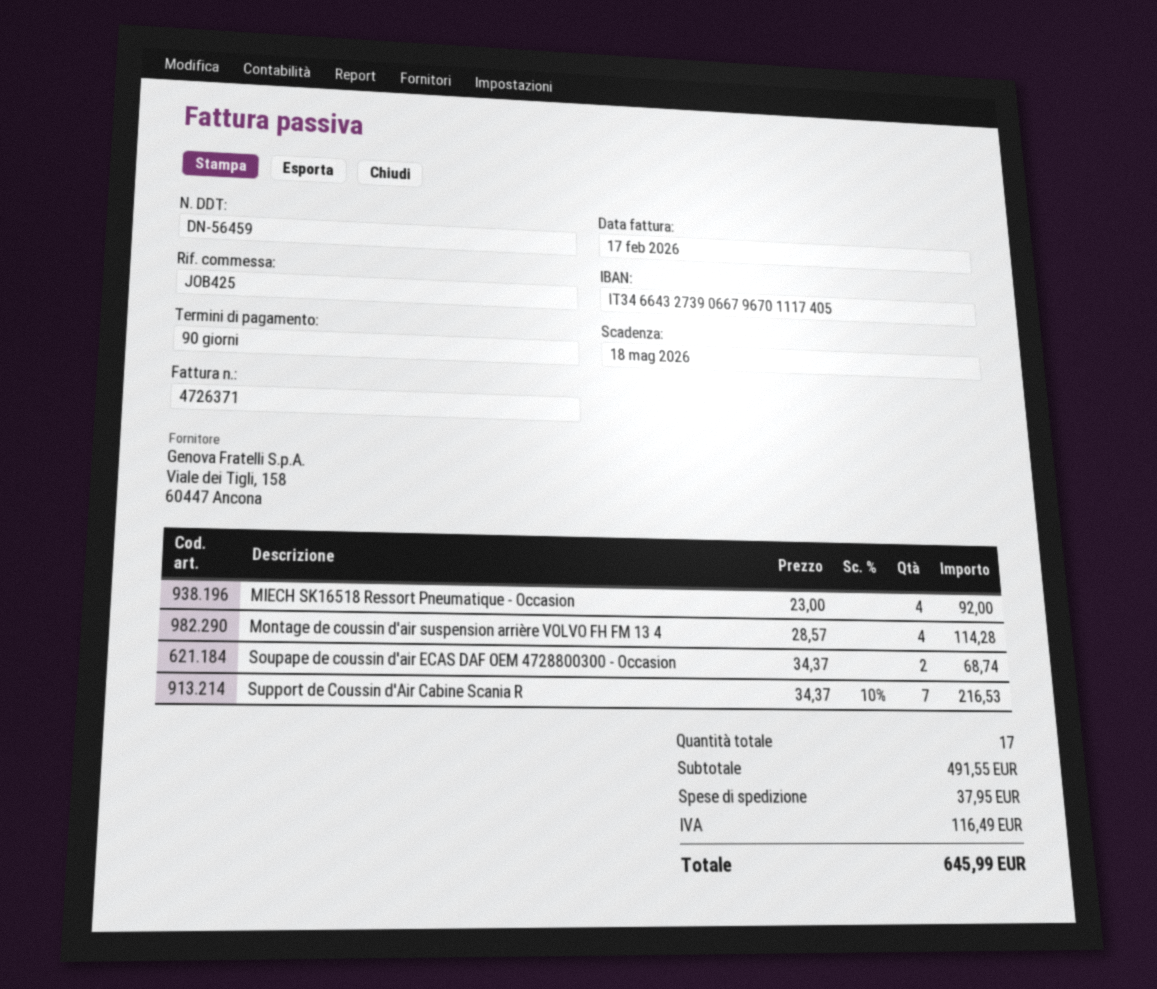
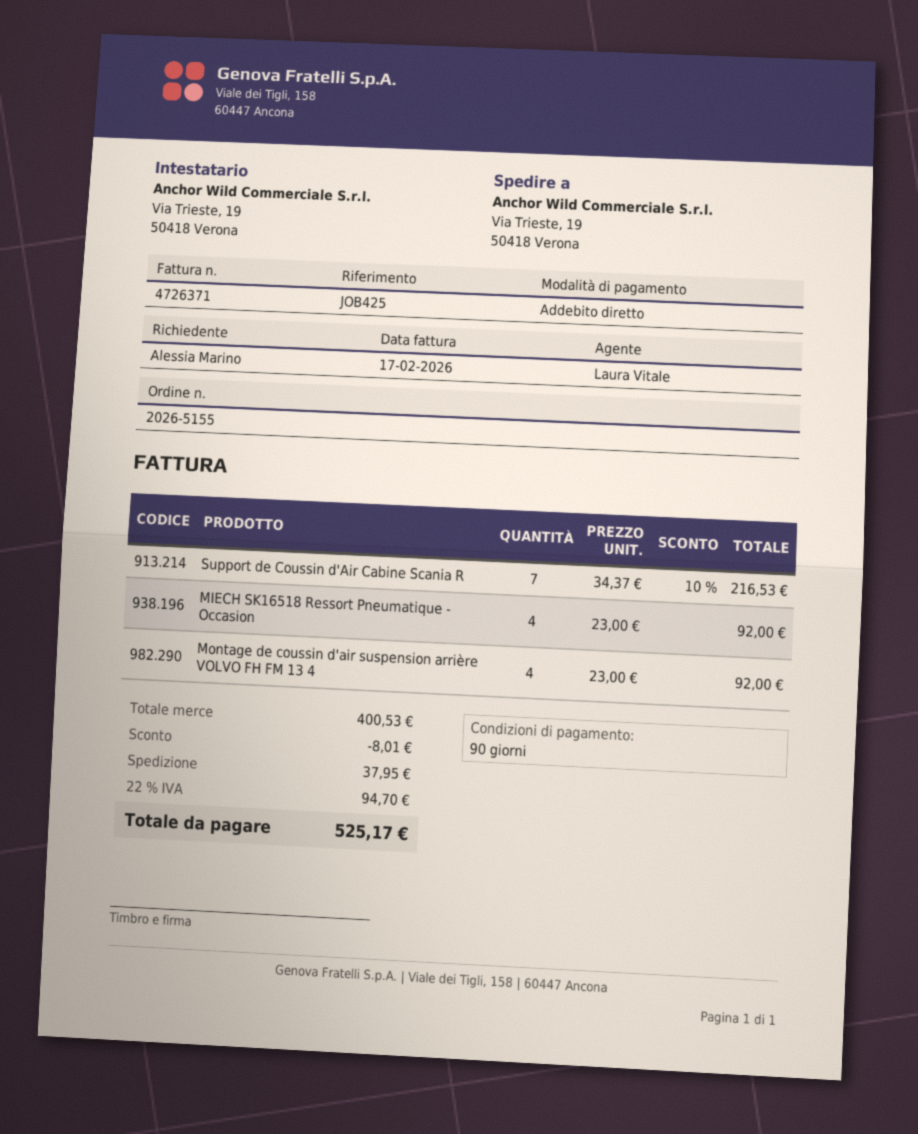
Montage de coussin d'air suspension arrière VOLVO FH FM 13 4: 4 x 28.57 = 114.28 -> 4 x 23.00 = 92.00
Soupape de coussin d'air ECAS DAF OEM 4728800300 - Occasion: 2 x 34.37 = 68.74 -> none
subtotal: 491.55 -> 400.53
discount: none -> 8.01
tax: 116.49 -> 94.70
total: 645.99 -> 525.17

